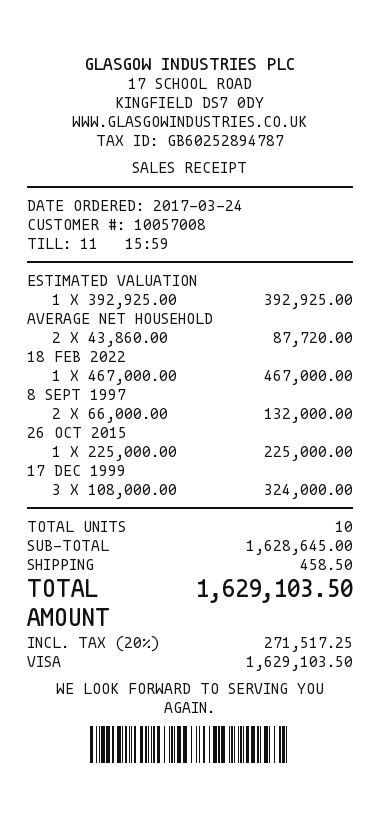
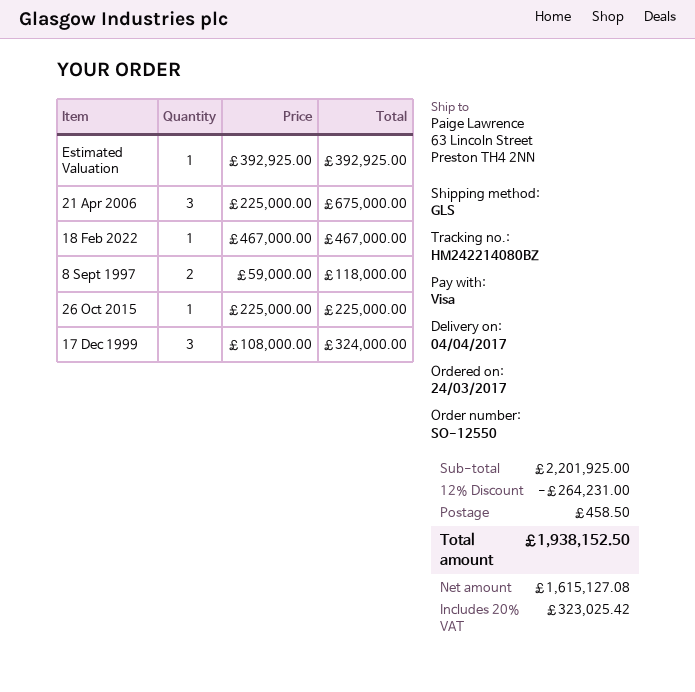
AVERAGE NET HOUSEHOLD: 2 x 43860.00 = 87720.00 -> none
8 SEPT 1997: 2 x 66000.00 = 132000.00 -> 2 x 59000.00 = 118000.00
21 Apr 2006: none -> 3 x 225000.00 = 675000.00
subtotal: 1628645.00 -> 2201925.00
discount: none -> 12% = 264231.00
tax: 20% = 271517.25 -> 20% = 323025.42
total: 1629103.50 -> 1938152.50

